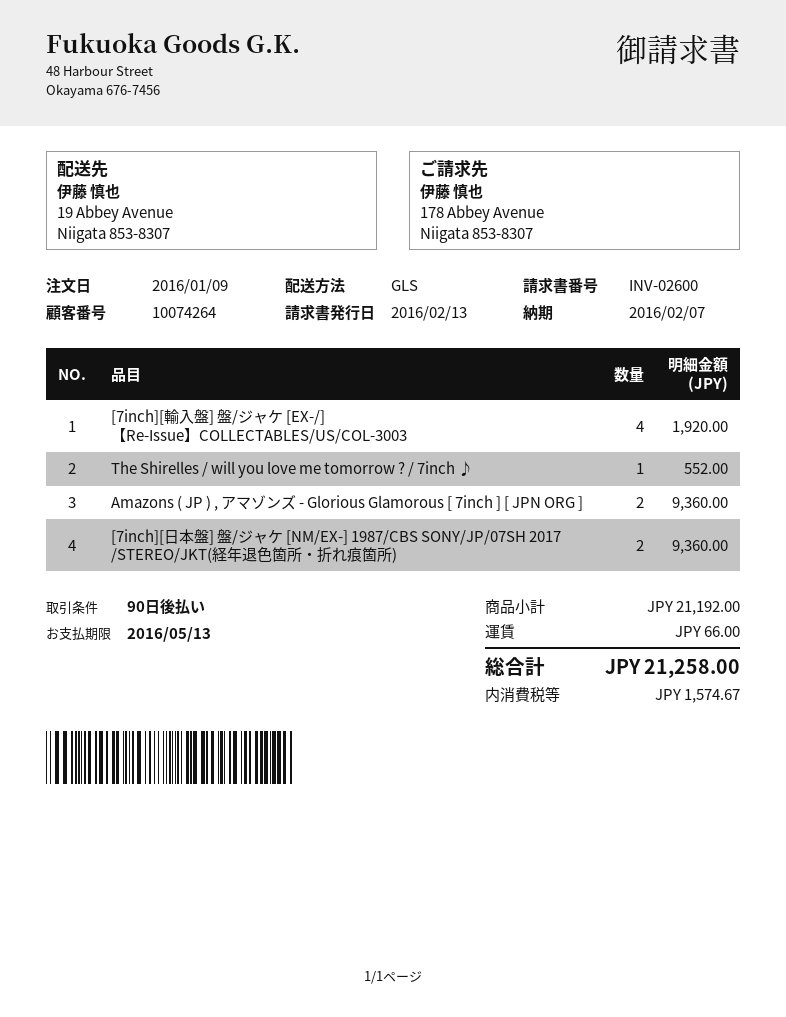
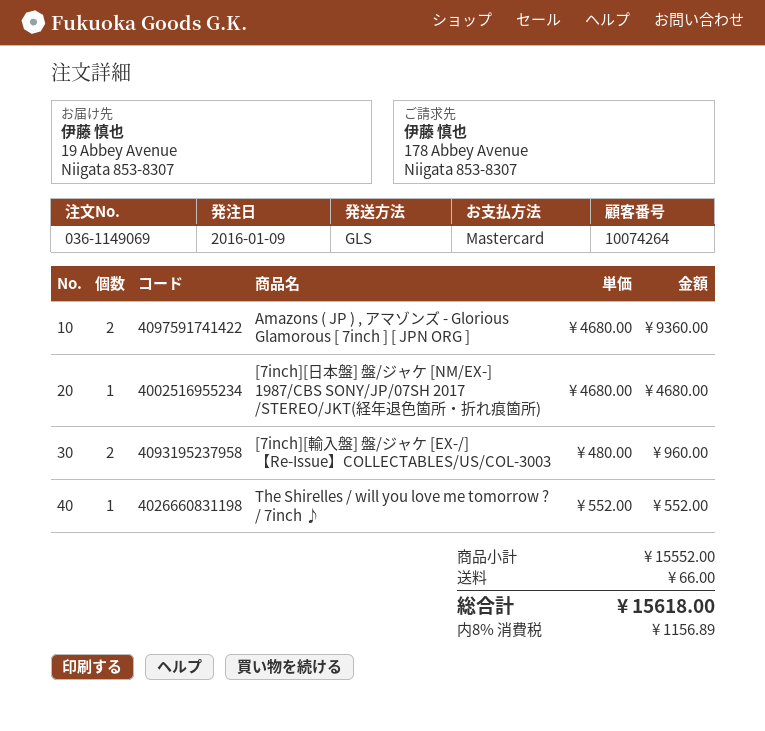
[7inch][輸入盤] 盤/ジャケ [EX-/] 【Re-Issue】COLLECTABLES/US/COL-3003: 4 for 1920.00 -> 2 for 960.00
[7inch][日本盤] 盤/ジャケ [NM/EX-] 1987/CBS SONY/JP/07SH 2017 /STEREO/JKT(経年退色箇所・折れ痕箇所): 2 for 9360.00 -> 1 for 4680.00
subtotal: 21192.00 -> 15552.00
tax: 1574.67 -> 1156.89
total: 21258.00 -> 15618.00

